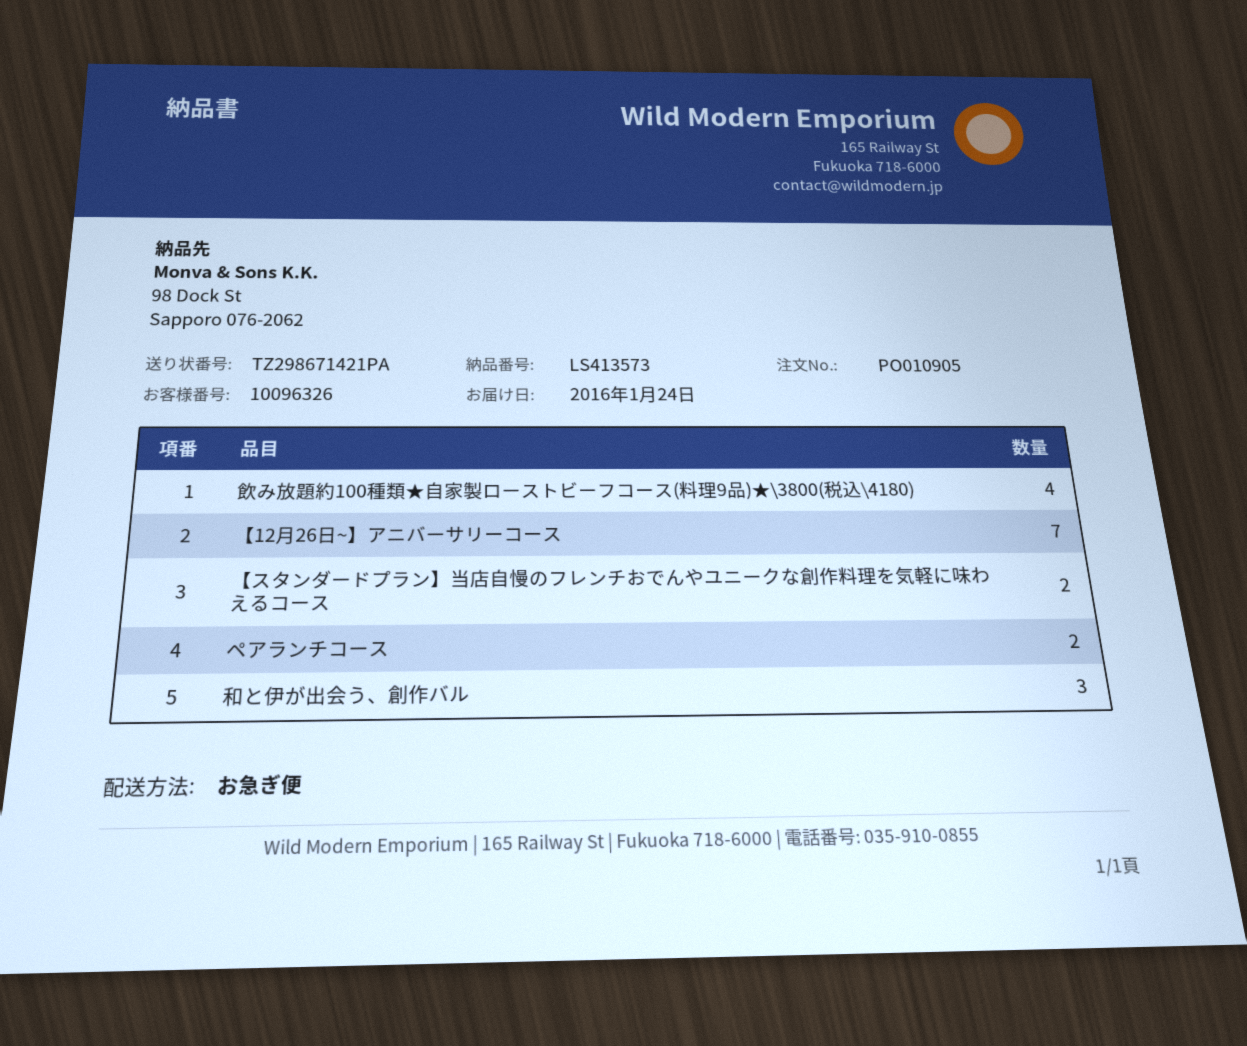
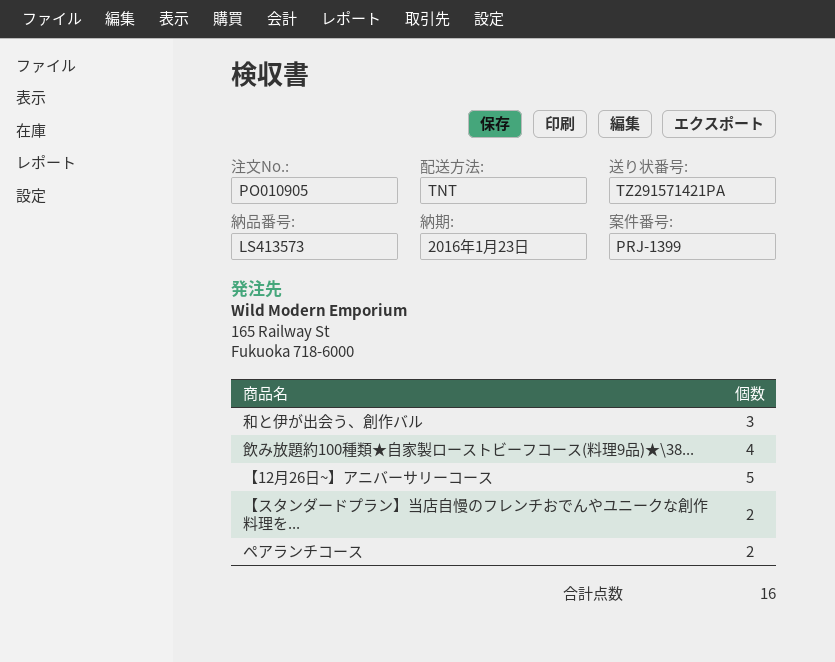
delivery date: 2016-01-24 -> 2016-01-23
shipping method: express -> TNT
tracking number: TZ298671421PA -> TZ291571421PA
【12月26日~】アニバーサリーコース: 7 -> 5

